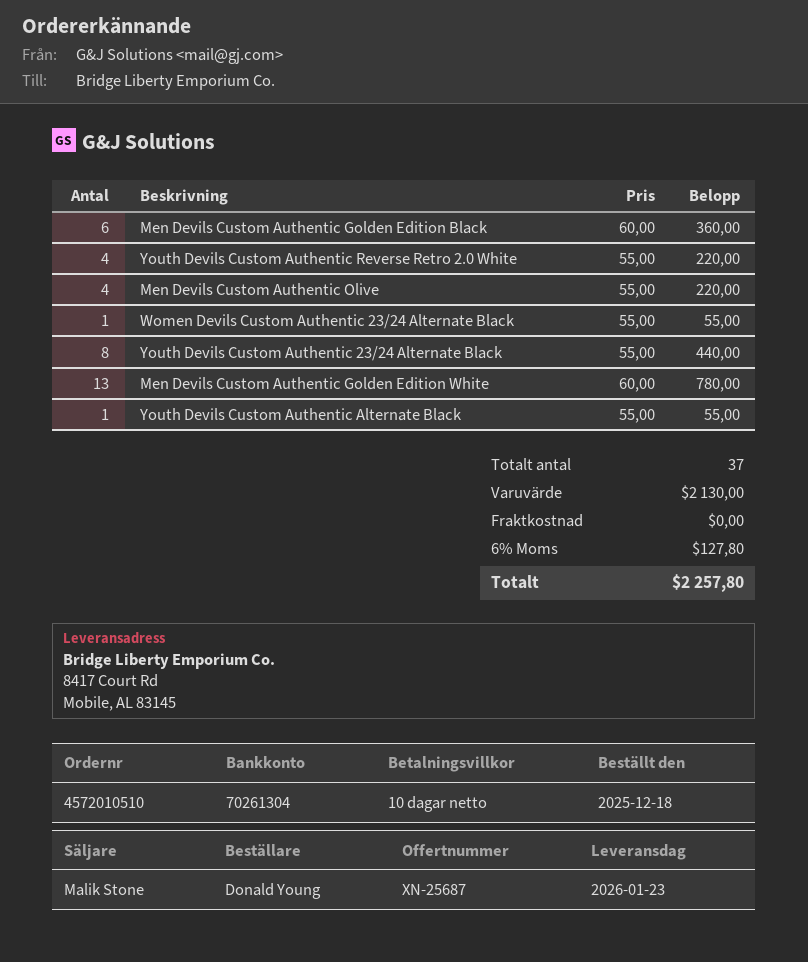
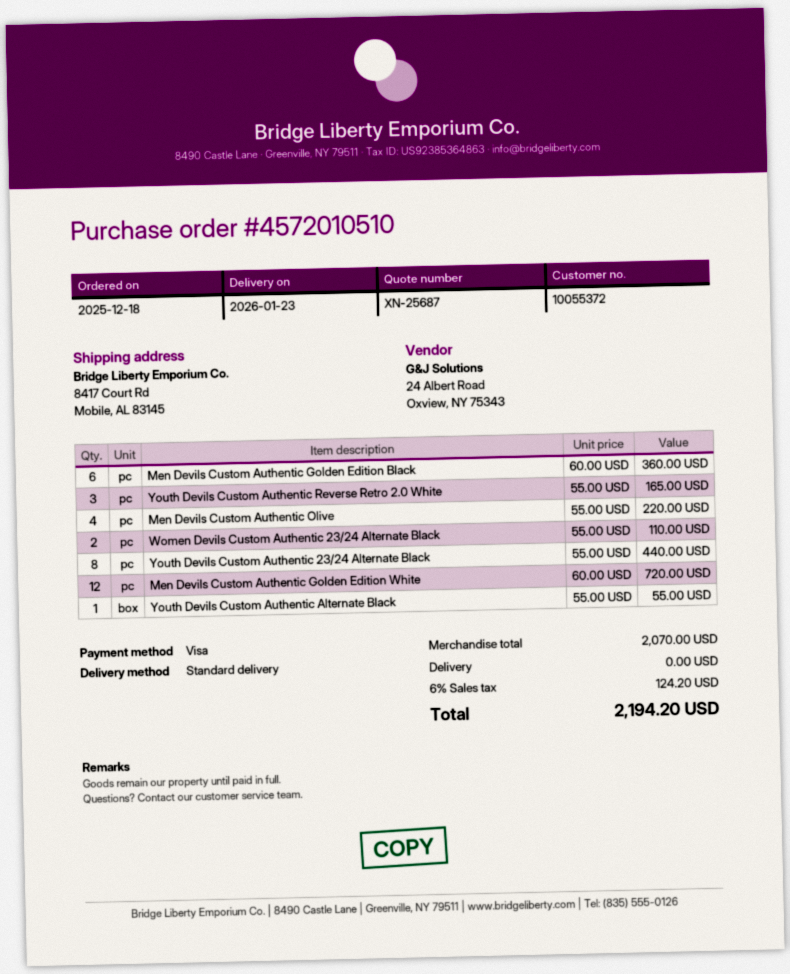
Youth Devils Custom Authentic Reverse Retro 2.0 White: 4 x 55.00 = 220.00 -> 3 x 55.00 = 165.00
Women Devils Custom Authentic 23/24 Alternate Black: 1 x 55.00 = 55.00 -> 2 x 55.00 = 110.00
Men Devils Custom Authentic Golden Edition White: 13 x 60.00 = 780.00 -> 12 x 60.00 = 720.00
subtotal: 2130.00 -> 2070.00
tax: 6% = 127.80 -> 6% = 124.20
total: 2257.80 -> 2194.20

